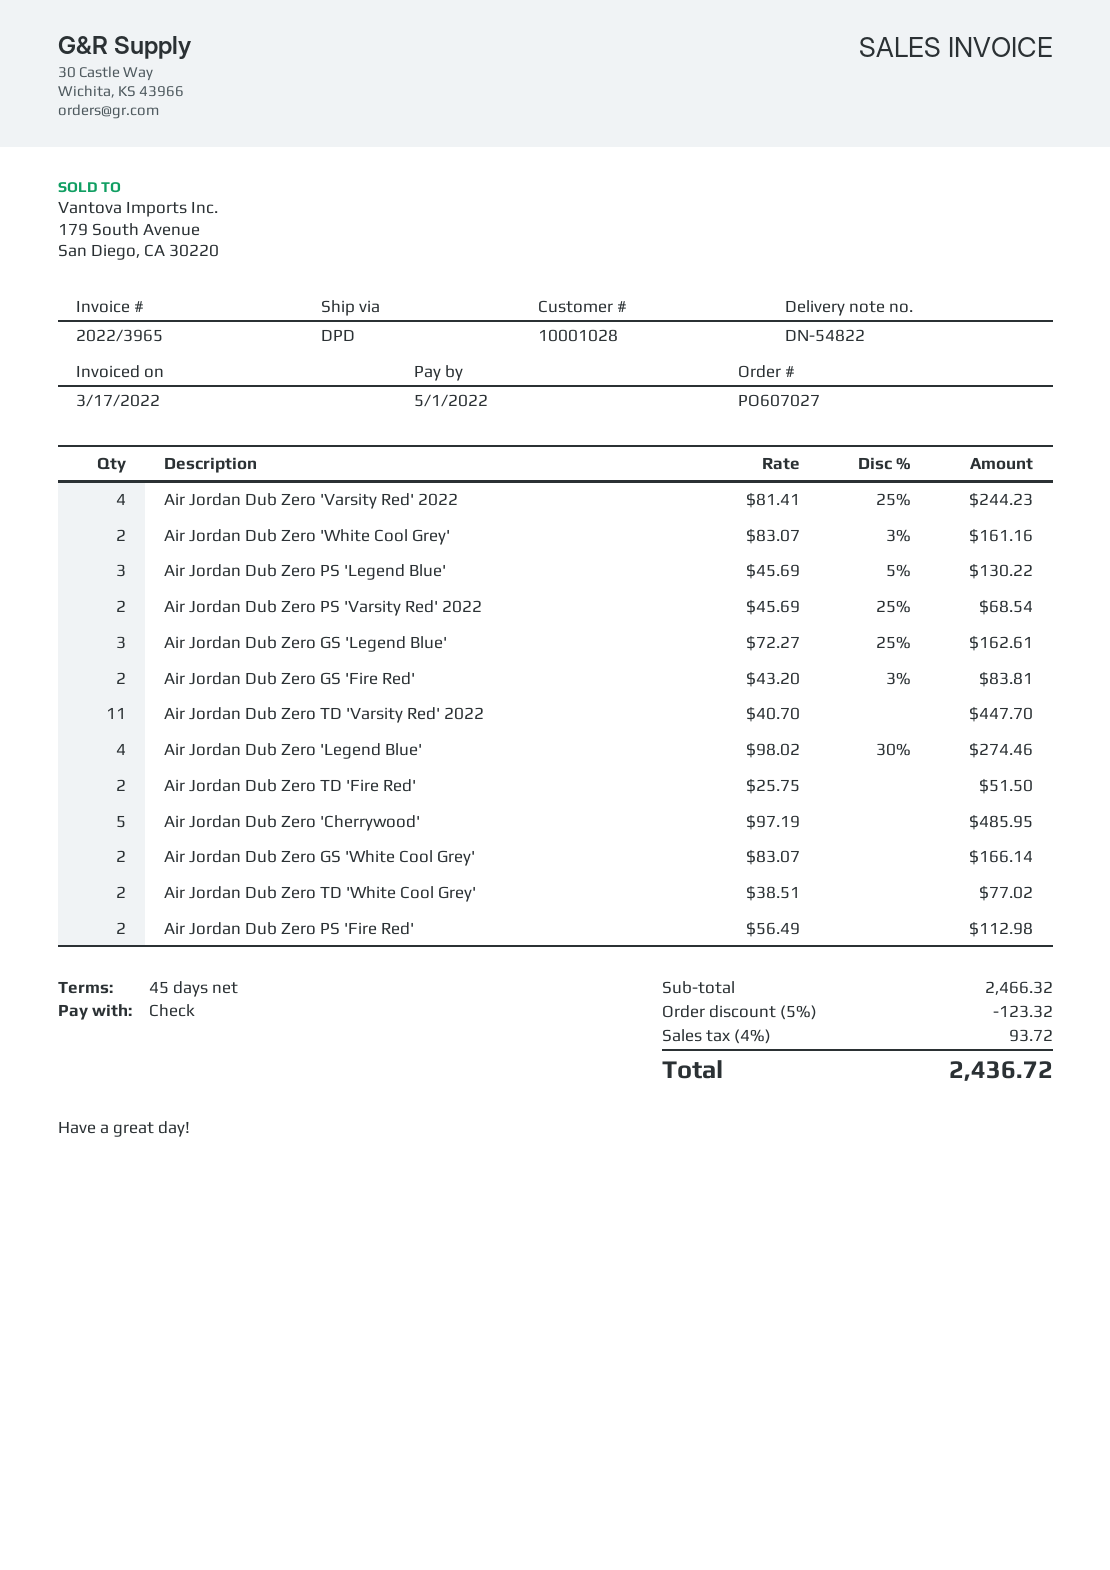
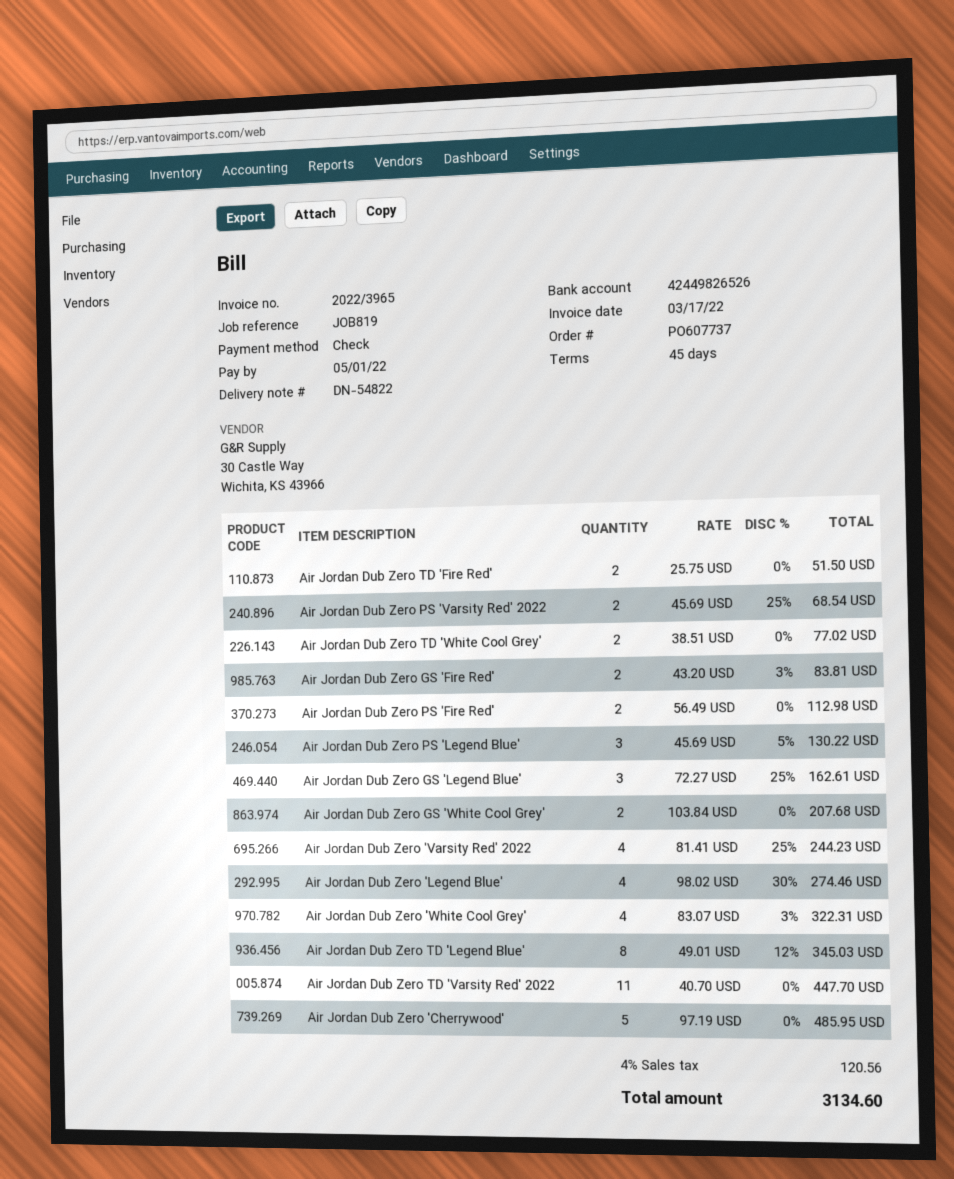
order number: PO607027 -> PO607737
Air Jordan Dub Zero 'White Cool Grey': 2 x 83.07 - 3% = 161.16 -> 4 x 83.07 - 3% = 322.31
Air Jordan Dub Zero GS 'White Cool Grey': 2 x 83.07 = 166.14 -> 2 x 103.84 = 207.68
Air Jordan Dub Zero TD 'Legend Blue': none -> 8 x 49.01 - 12% = 345.03
discount: 5% = 123.32 -> none
tax: 4% = 93.72 -> 4% = 120.56
total: 2436.72 -> 3134.60

